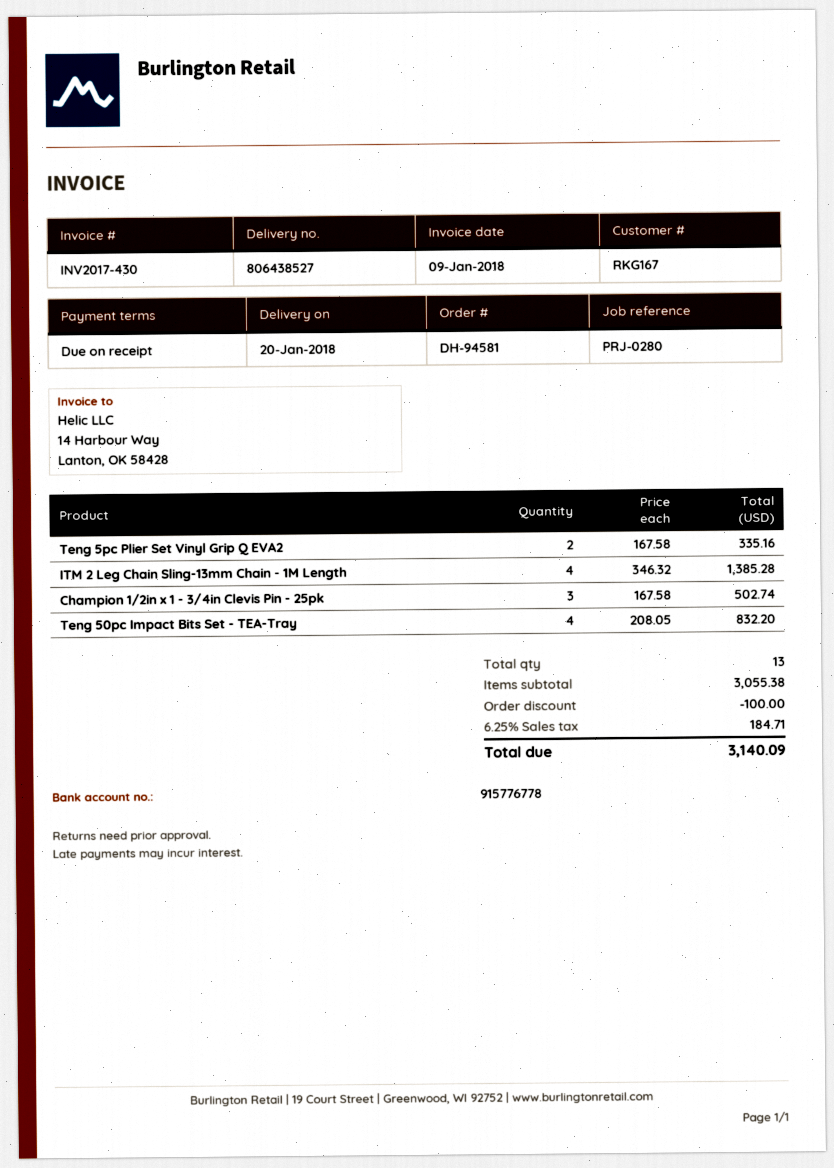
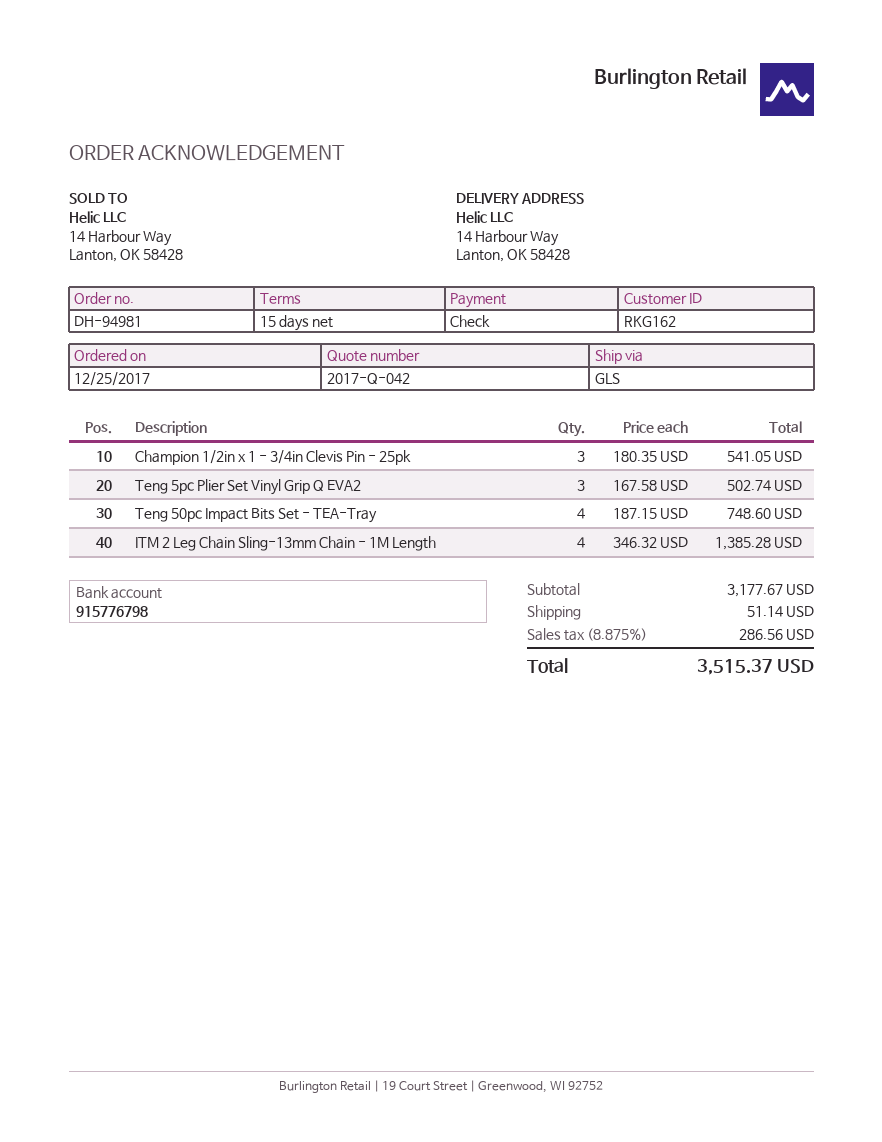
order number: DH-94581 -> DH-94981
payment terms: on receipt -> 15 days
customer number: RKG167 -> RKG162
bank account: 915776778 -> 915776798
Teng 5pc Plier Set Vinyl Grip Q EVA2: 2 x 167.58 = 335.16 -> 3 x 167.58 = 502.74
Champion 1/2in x 1 - 3/4in Clevis Pin - 25pk: 3 x 167.58 = 502.74 -> 3 x 180.35 = 541.05
Teng 50pc Impact Bits Set - TEA-Tray: 4 x 208.05 = 832.20 -> 4 x 187.15 = 748.60
subtotal: 3055.38 -> 3177.67
discount: 100.00 -> none
shipping: none -> 51.14
tax: 6.25% = 184.71 -> 8.875% = 286.56
total: 3140.09 -> 3515.37

